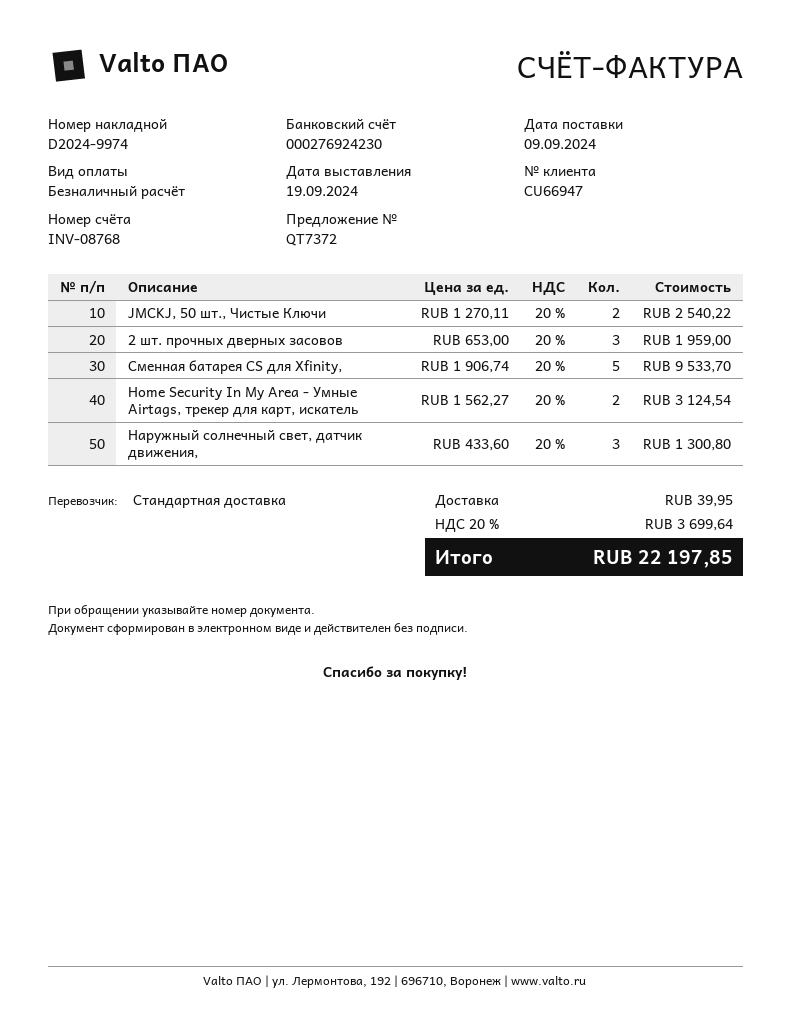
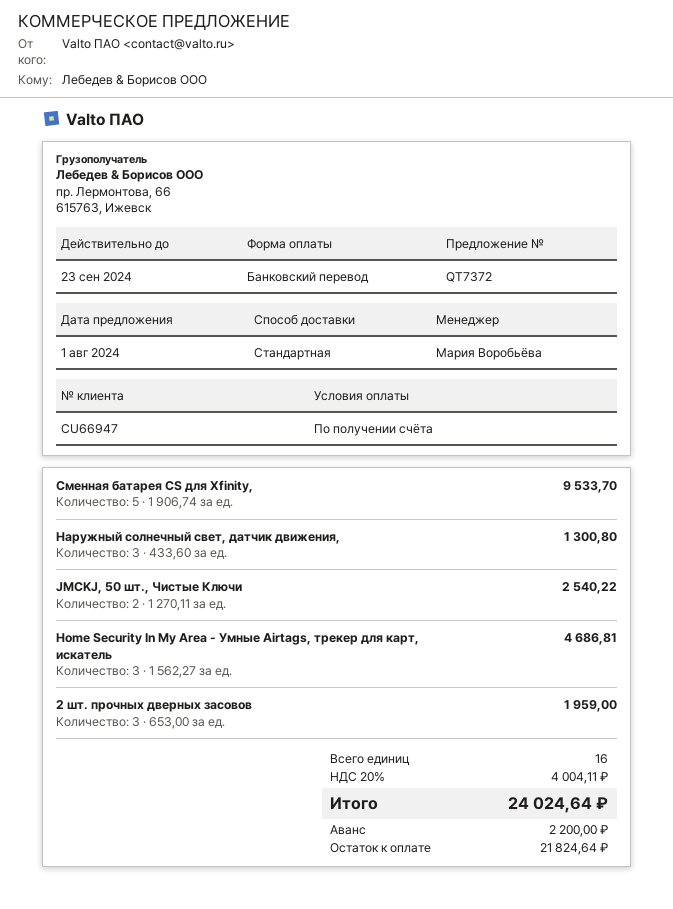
Home Security In My Area - Умные Airtags, трекер для карт, искатель: 2 x 1562.27 = 3124.54 -> 3 x 1562.27 = 4686.81
shipping: 39.95 -> none
tax: 20% = 3699.64 -> 20% = 4004.11
total: 22197.85 -> 24024.64

